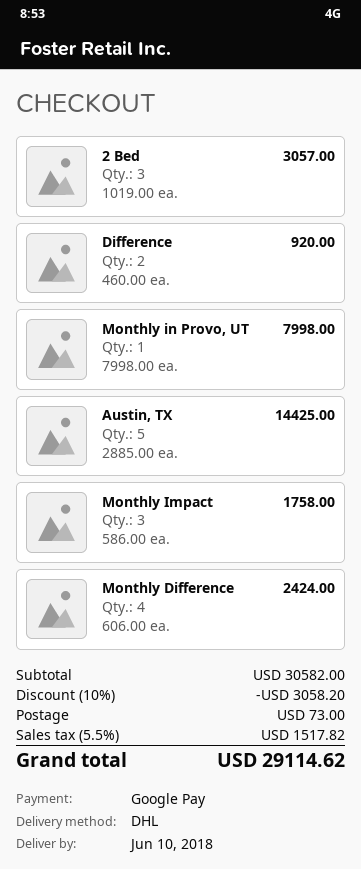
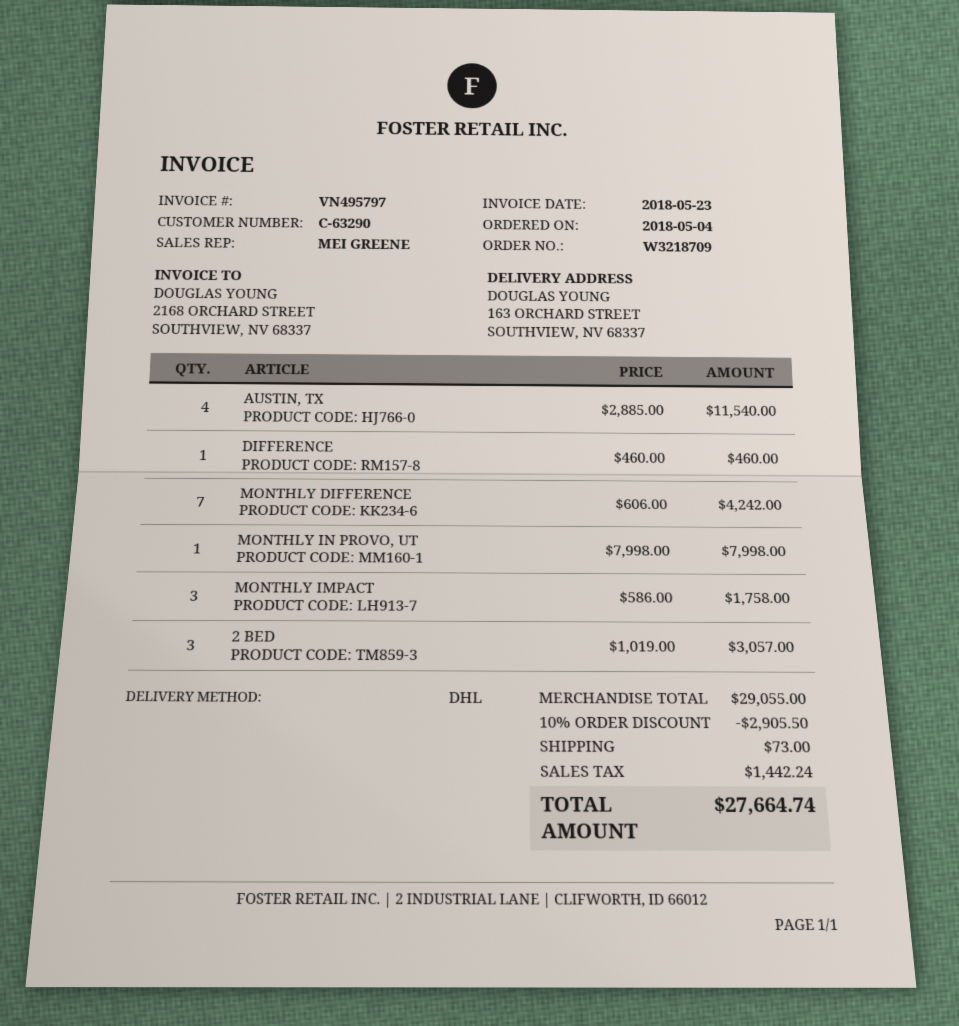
Difference: 2 x 460.00 = 920.00 -> 1 x 460.00 = 460.00
Austin, TX: 5 x 2885.00 = 14425.00 -> 4 x 2885.00 = 11540.00
Monthly Difference: 4 x 606.00 = 2424.00 -> 7 x 606.00 = 4242.00
subtotal: 30582.00 -> 29055.00
discount: 10% = 3058.20 -> 10% = 2905.50
tax: 1517.82 -> 1442.24
total: 29114.62 -> 27664.74

